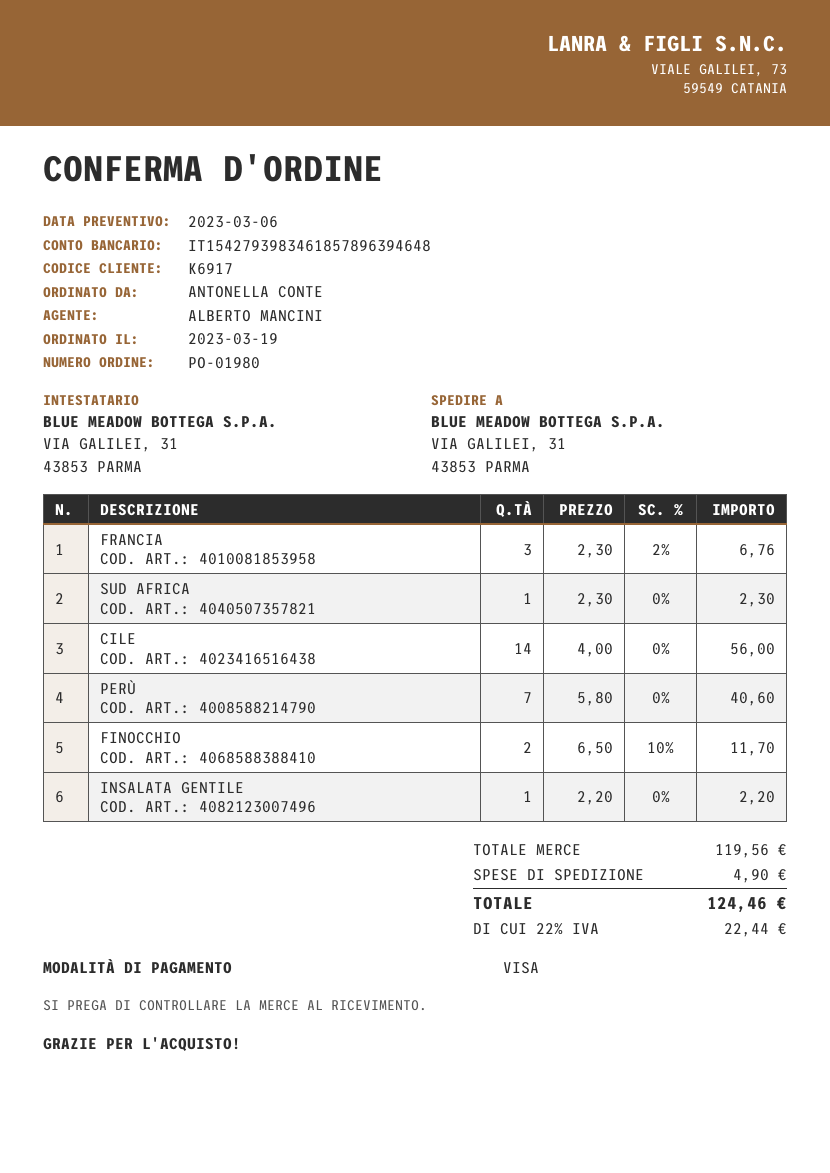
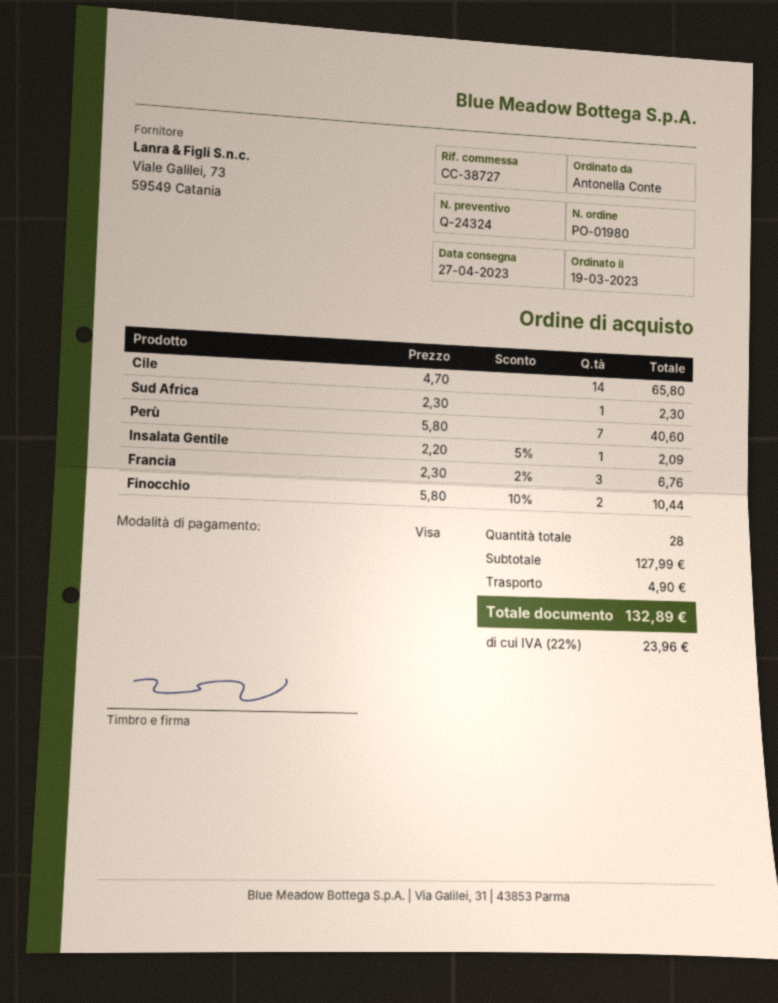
CILE: 14 x 4.00 = 56.00 -> 14 x 4.70 = 65.80
FINOCCHIO: 2 x 6.50 - 10% = 11.70 -> 2 x 5.80 - 10% = 10.44
INSALATA GENTILE: 1 x 2.20 = 2.20 -> 1 x 2.20 - 5% = 2.09
subtotal: 119.56 -> 127.99
tax: 22% = 22.44 -> 22% = 23.96
total: 124.46 -> 132.89

